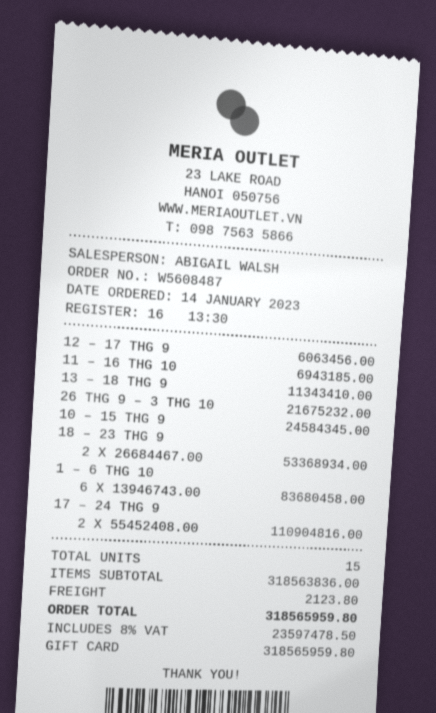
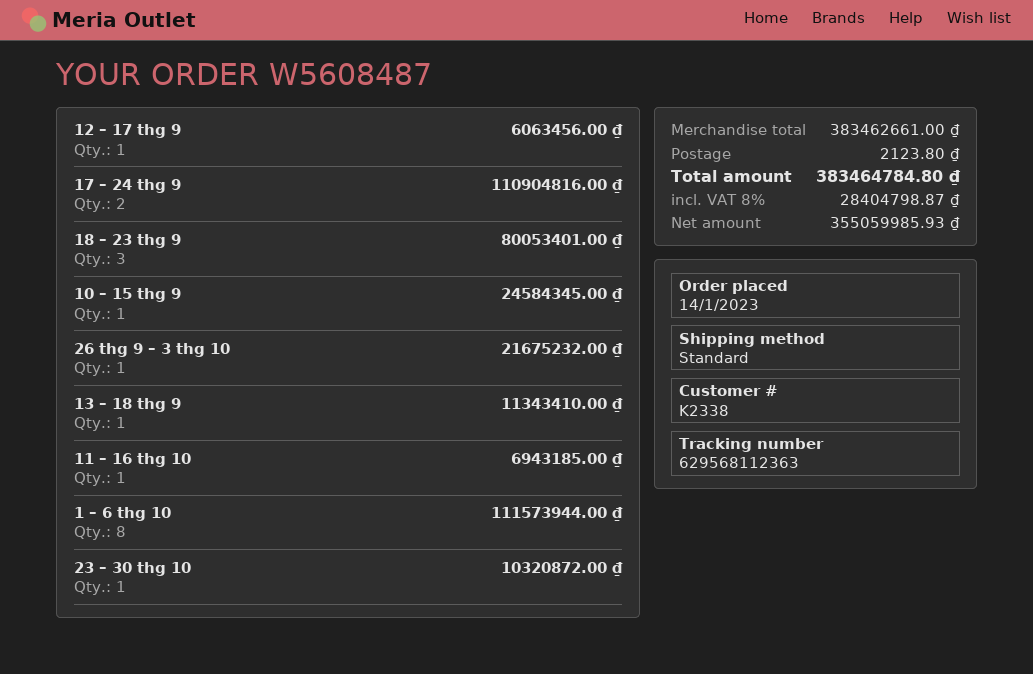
18 – 23 THG 9: 2 for 53368934.00 -> 3 for 80053401.00
1 – 6 THG 10: 6 for 83680458.00 -> 8 for 111573944.00
23 – 30 thg 10: none -> 1 for 10320872.00
subtotal: 318563836.00 -> 383462661.00
tax: 8% = 23597478.50 -> 8% = 28404798.87
total: 318565959.80 -> 383464784.80

